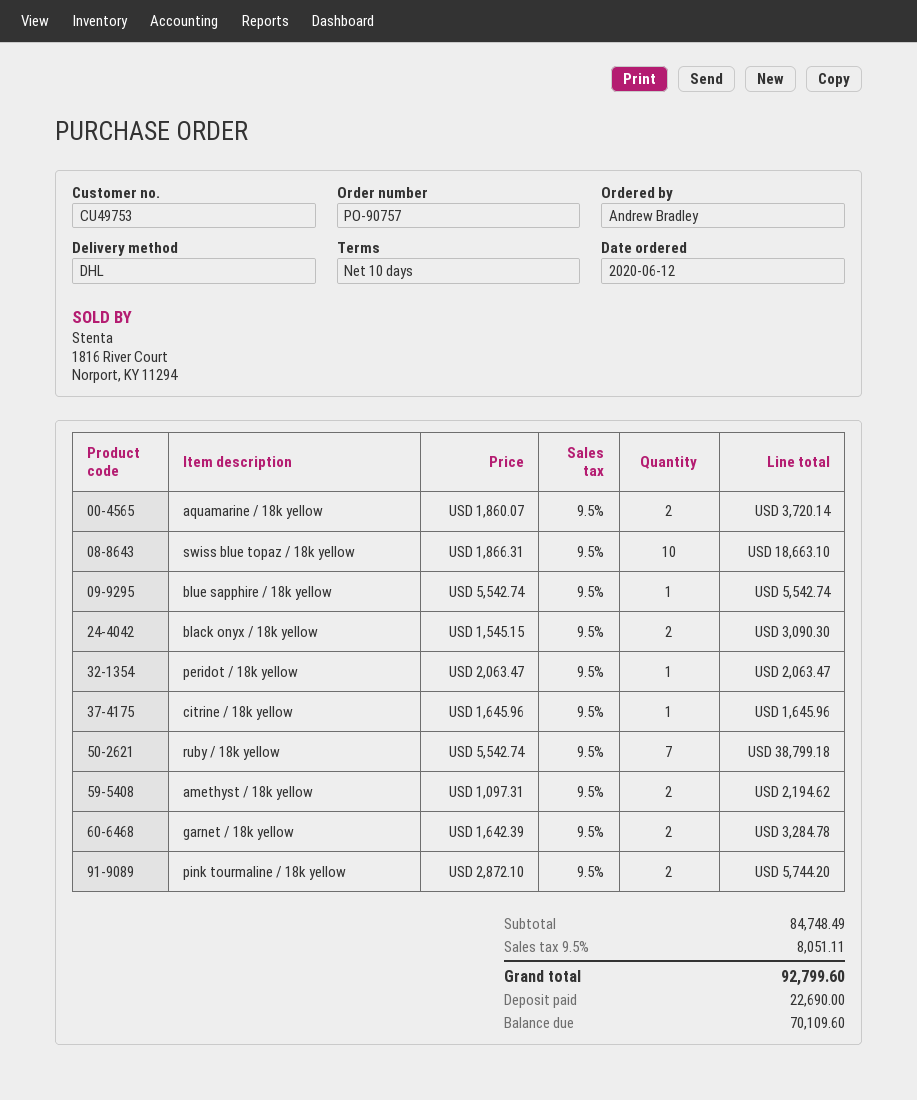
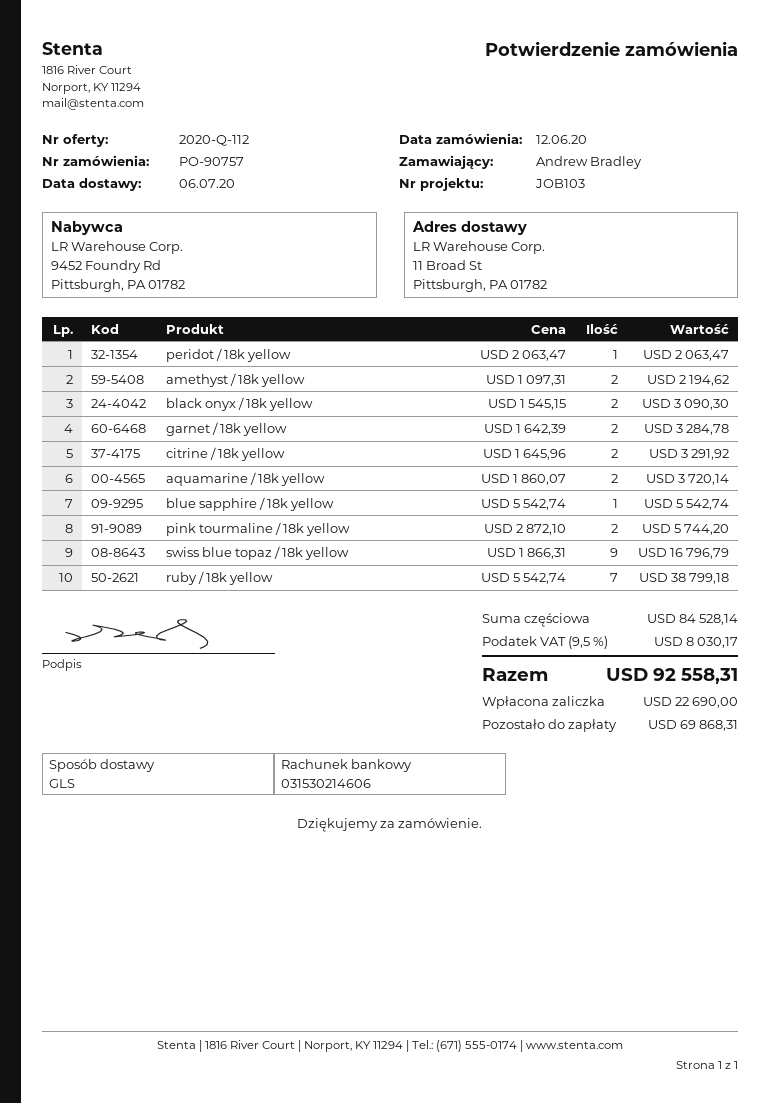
shipping method: DHL -> GLS
swiss blue topaz / 18k yellow: 10 x 1866.31 = 18663.10 -> 9 x 1866.31 = 16796.79
citrine / 18k yellow: 1 x 1645.96 = 1645.96 -> 2 x 1645.96 = 3291.92
subtotal: 84748.49 -> 84528.14
tax: 9.5% = 8051.11 -> 9.5% = 8030.17
total: 92799.60 -> 92558.31
balance: 70109.60 -> 69868.31

